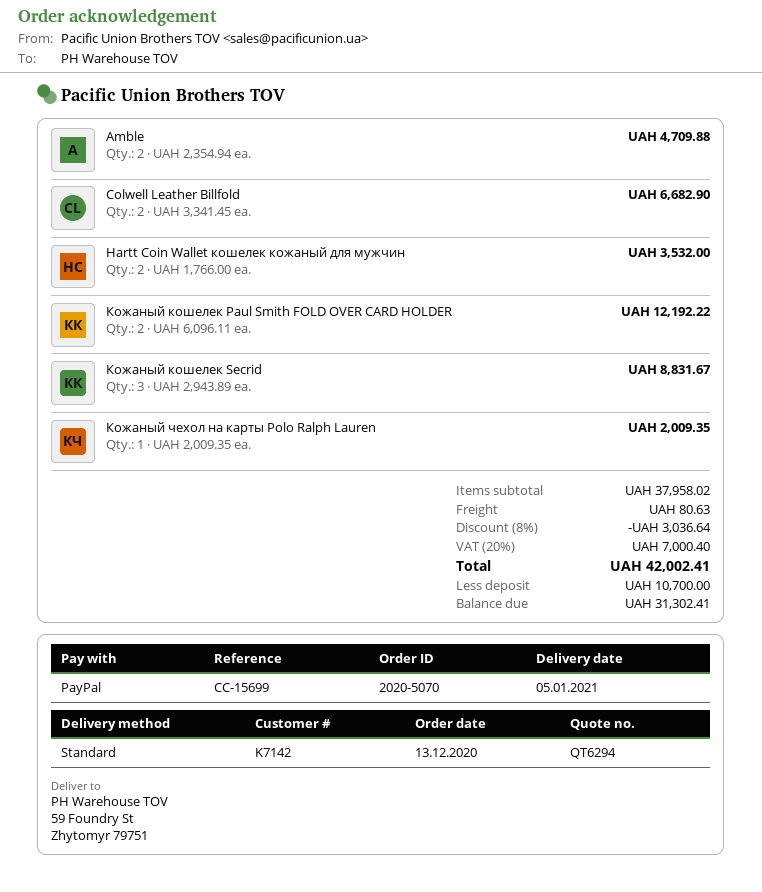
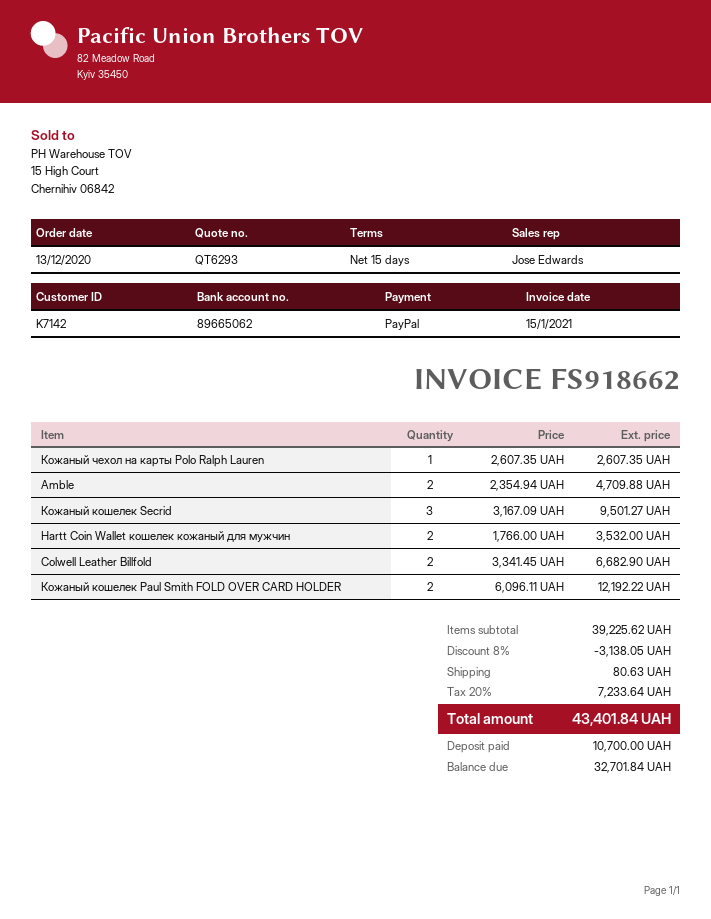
quote number: QT6294 -> QT6293
Кожаный кошелек Secrid: 3 x 2943.89 = 8831.67 -> 3 x 3167.09 = 9501.27
Кожаный чехол на карты Polo Ralph Lauren: 1 x 2009.35 = 2009.35 -> 1 x 2607.35 = 2607.35
subtotal: 37958.02 -> 39225.62
discount: 8% = 3036.64 -> 8% = 3138.05
tax: 20% = 7000.40 -> 20% = 7233.64
total: 42002.41 -> 43401.84
balance: 31302.41 -> 32701.84

